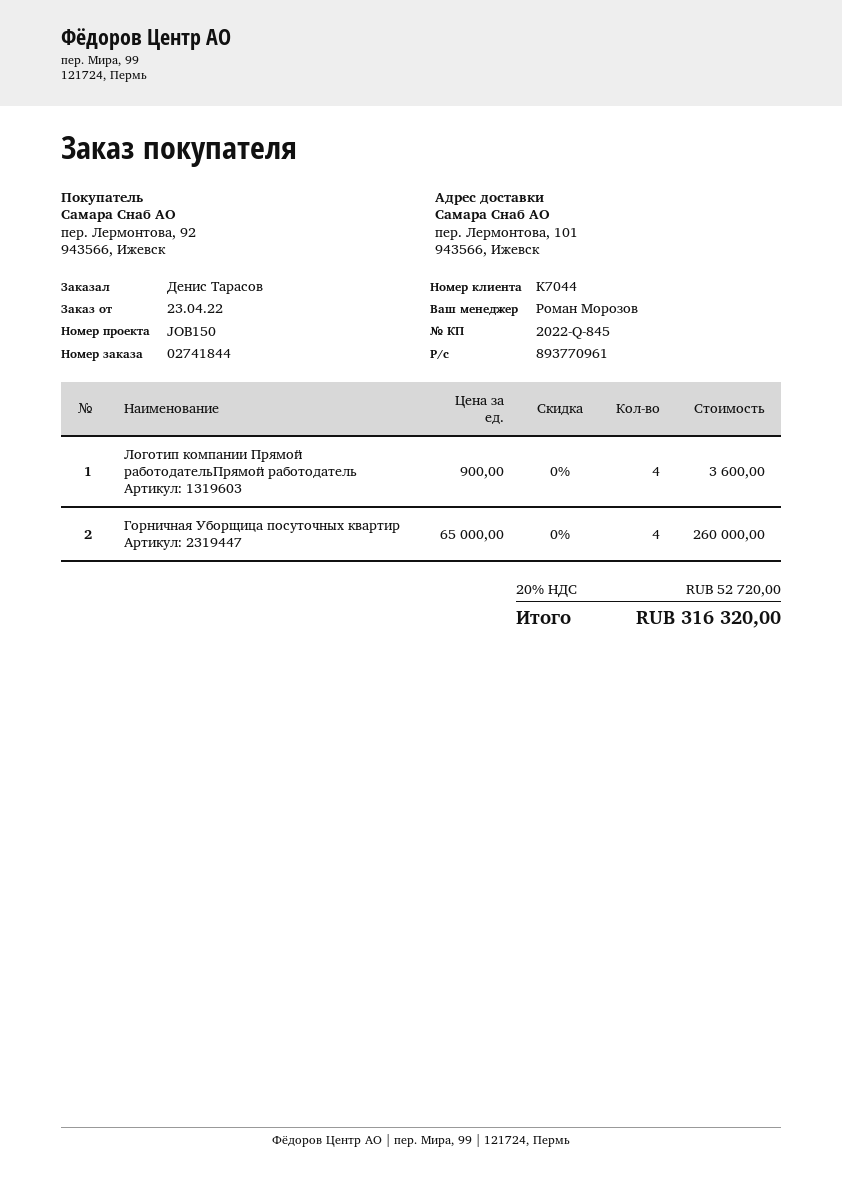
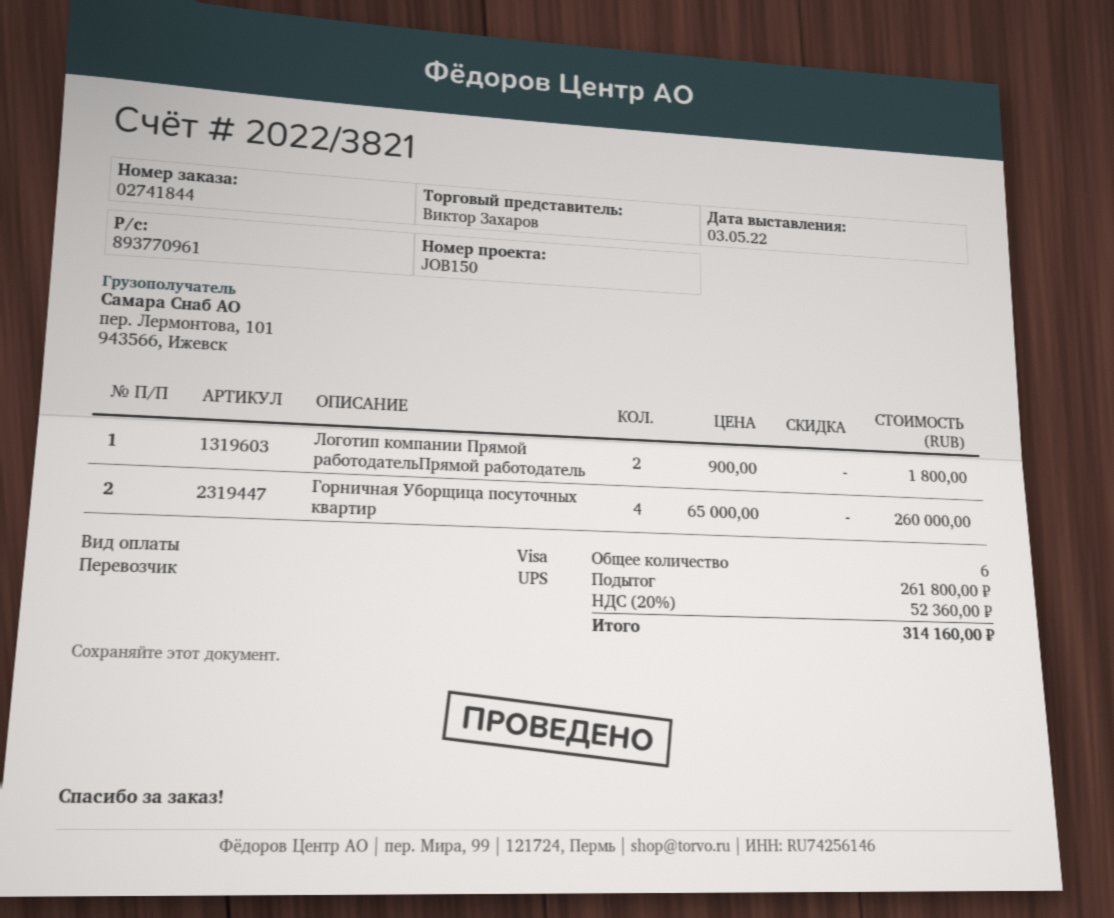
sales rep: Роман Морозов -> Виктор Захаров
Логотип компании Прямой работодательПрямой работодатель: 4 x 900.00 = 3600.00 -> 2 x 900.00 = 1800.00
tax: 20% = 52720.00 -> 20% = 52360.00
total: 316320.00 -> 314160.00

